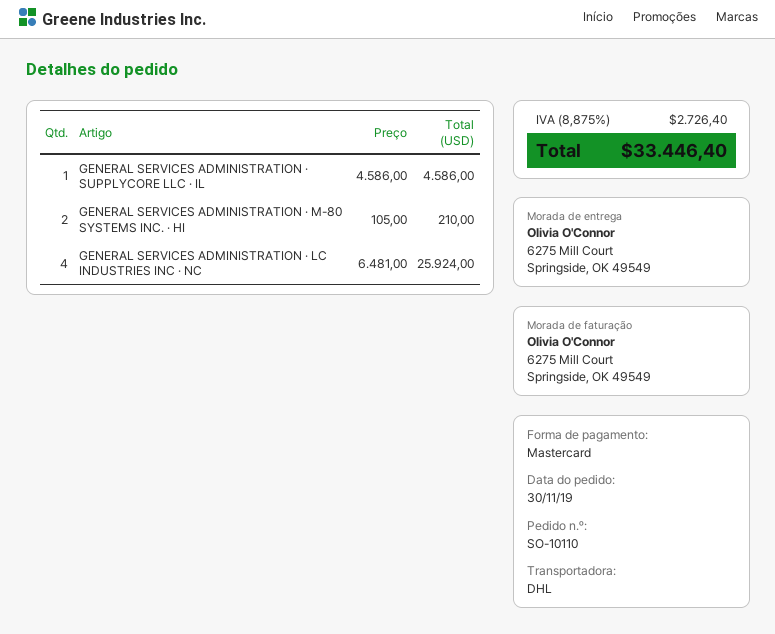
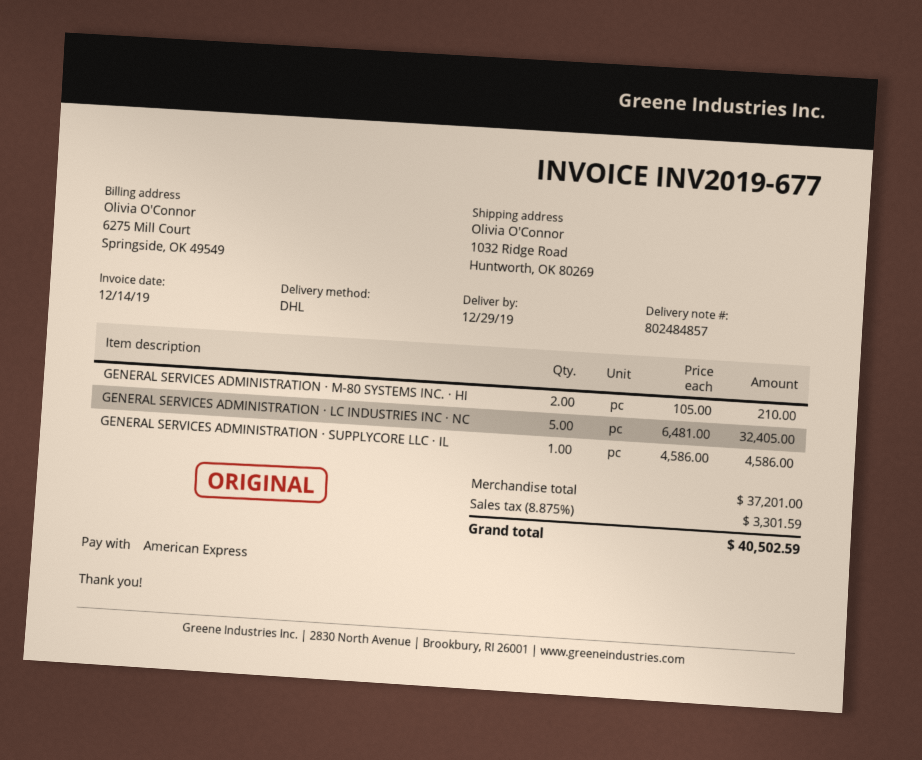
payment method: Mastercard -> American Express
ship to: 6275 Mill Court, Springside, OK 49549 -> 1032 Ridge Road, Huntworth, OK 80269
GENERAL SERVICES ADMINISTRATION · LC INDUSTRIES INC · NC: 4 x 6481.00 = 25924.00 -> 5 x 6481.00 = 32405.00
tax: 8.875% = 2726.40 -> 8.875% = 3301.59
total: 33446.40 -> 40502.59

